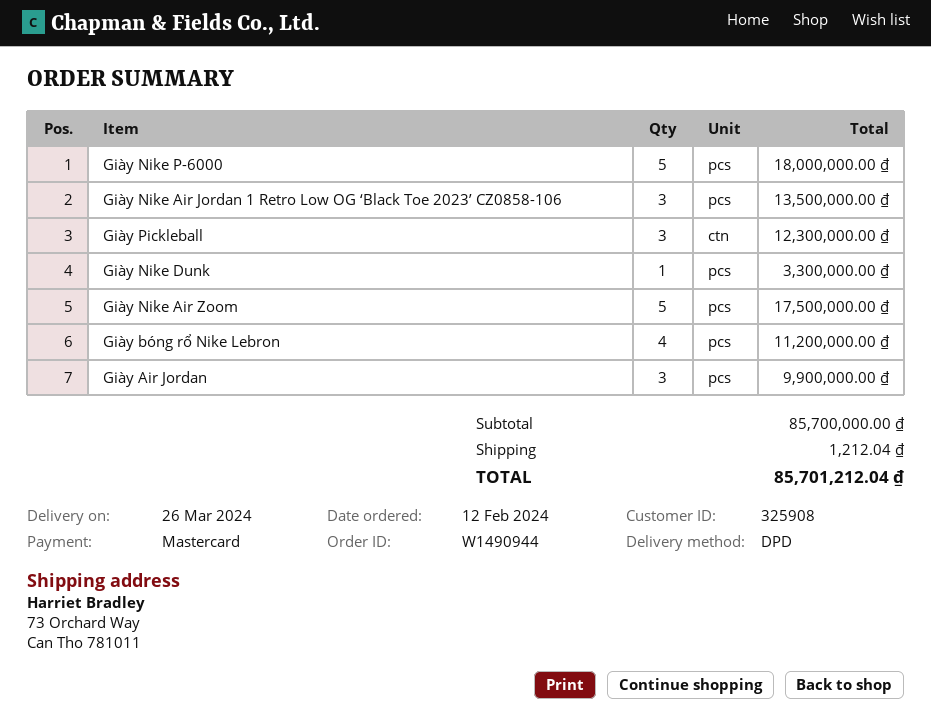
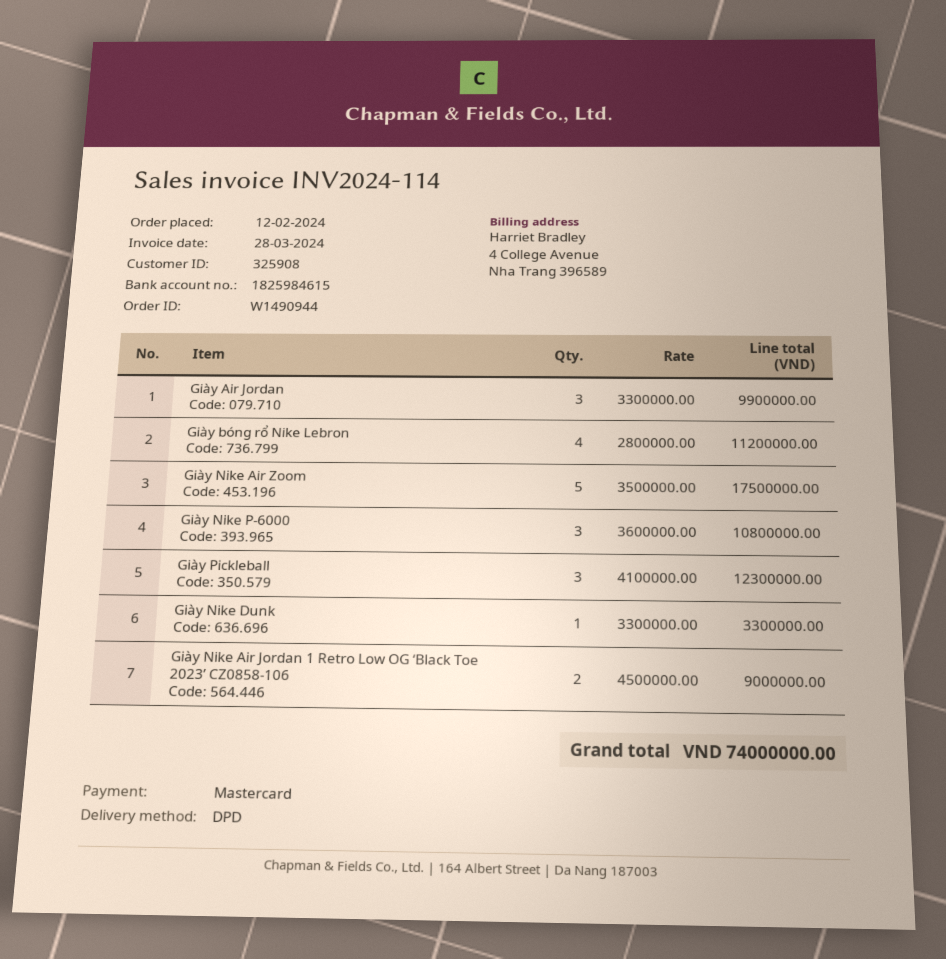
Giày Nike P-6000: 5 for 18000000.00 -> 3 for 10800000.00
Giày Nike Air Jordan 1 Retro Low OG ‘Black Toe 2023’ CZ0858-106: 3 for 13500000.00 -> 2 for 9000000.00
shipping: 1212.04 -> none
total: 85701212.04 -> 74000000.00

